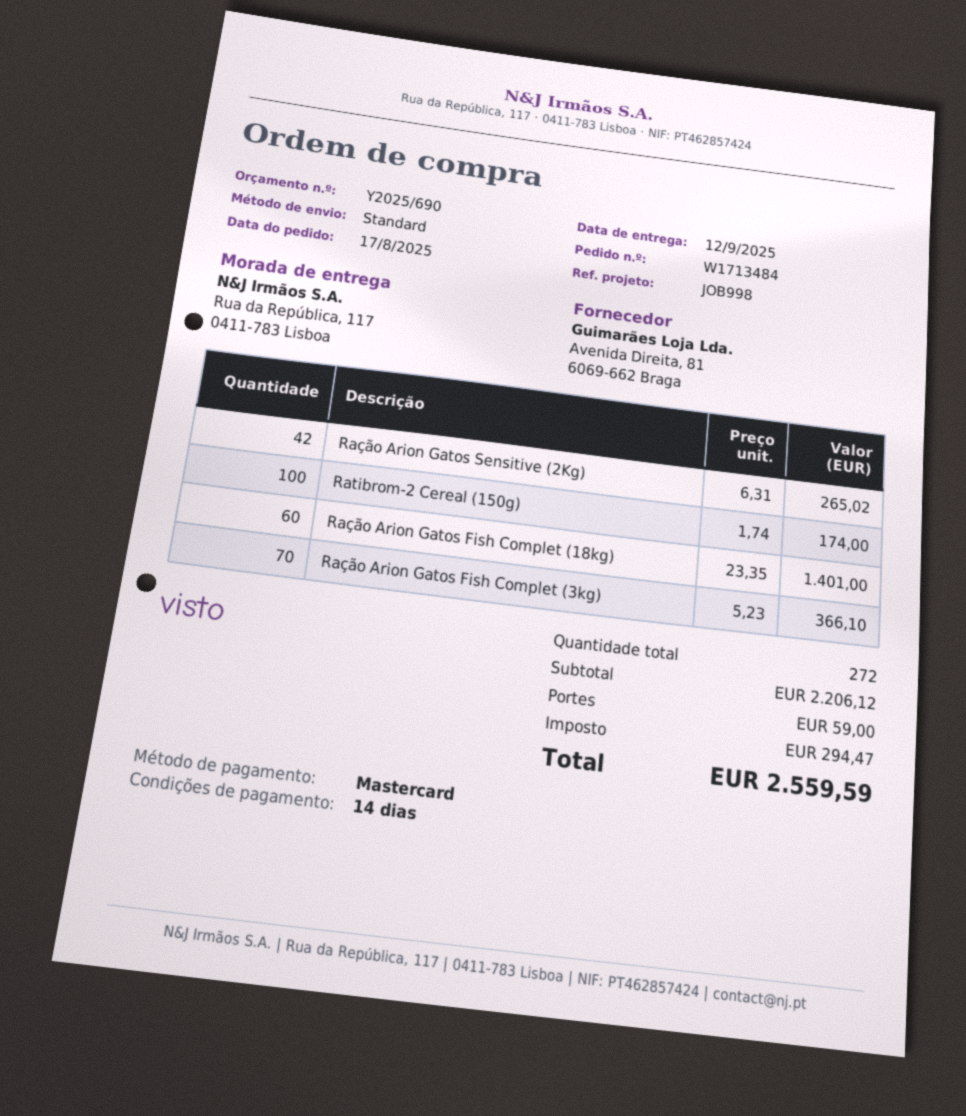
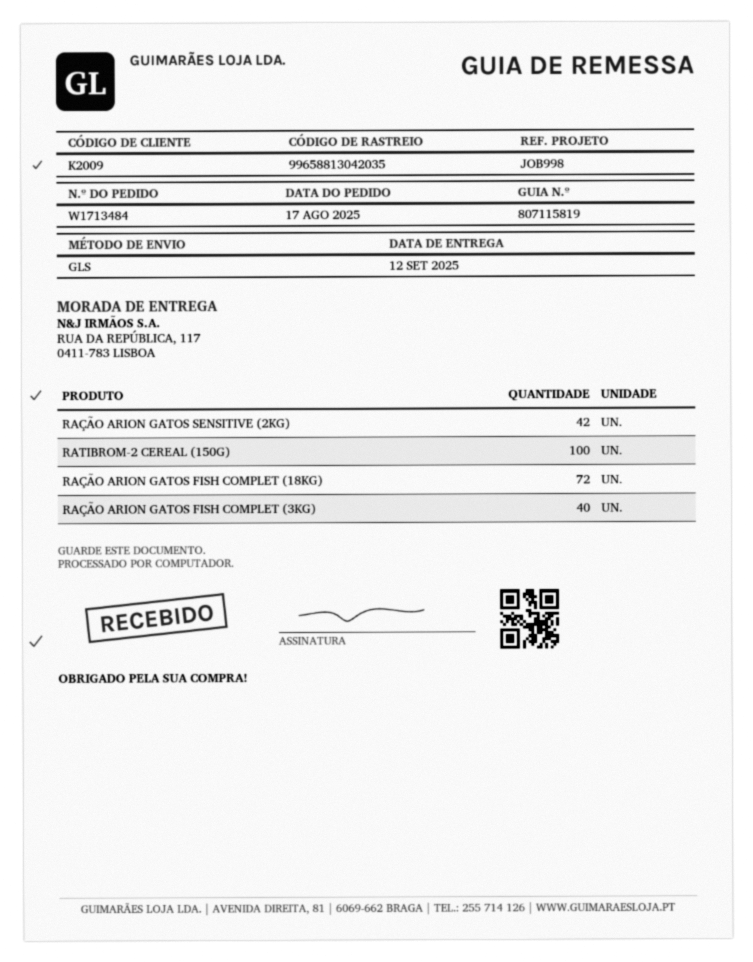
shipping method: standard -> GLS
Ração Arion Gatos Fish Complet (18kg): 60 -> 72
Ração Arion Gatos Fish Complet (3kg): 70 -> 40

